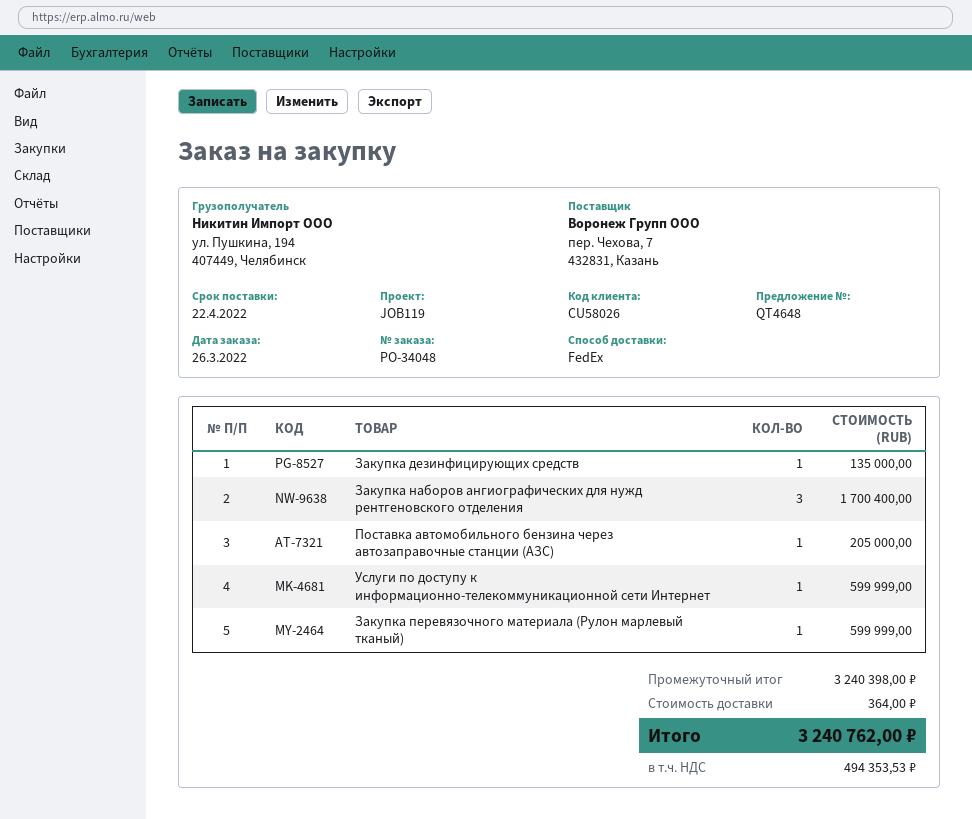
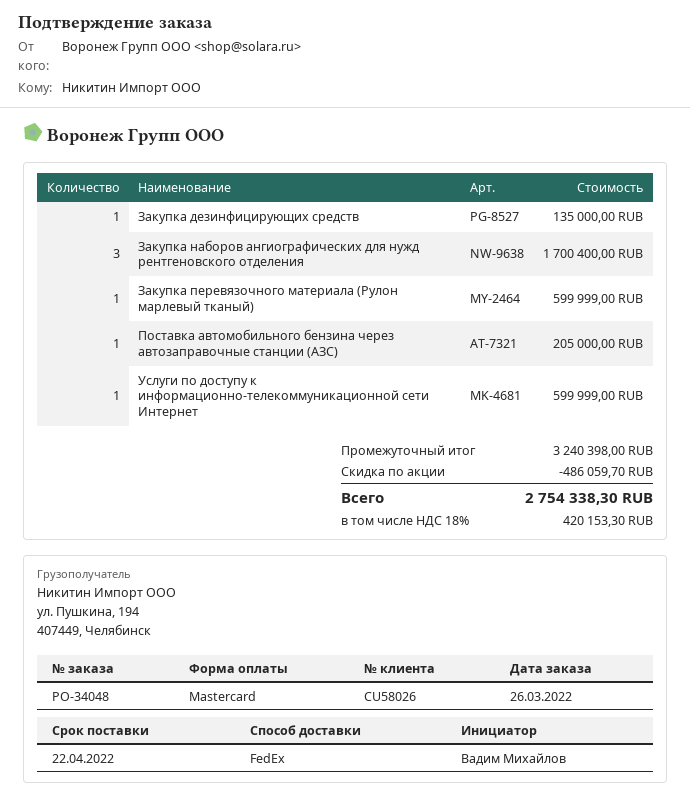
discount: none -> 486059.70
shipping: 364.00 -> none
tax: 494353.53 -> 420153.30
total: 3240762.00 -> 2754338.30

